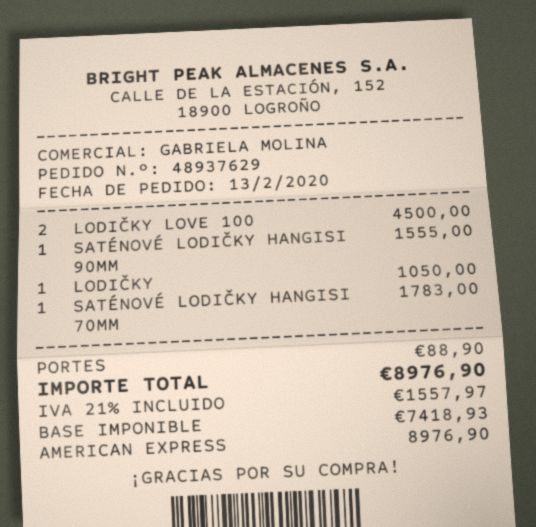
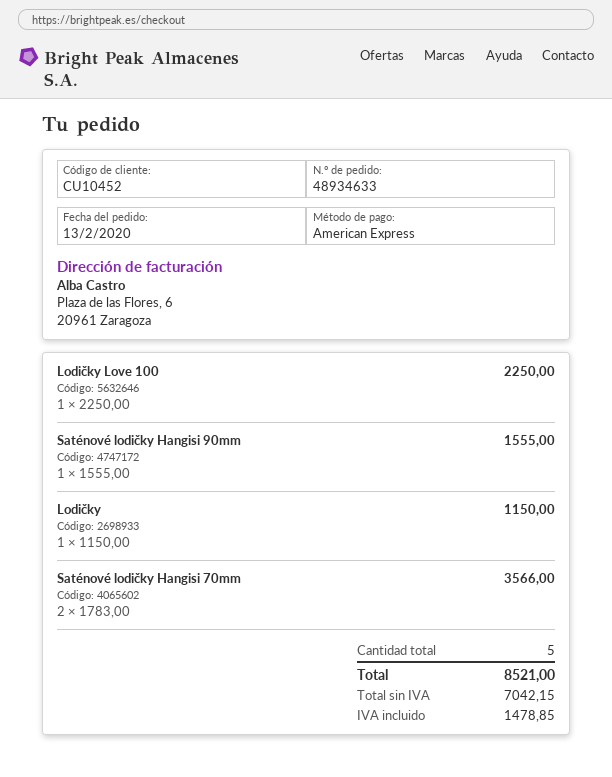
order number: 48937629 -> 48934633
LODIČKY LOVE 100: 2 for 4500.00 -> 1 for 2250.00
LODIČKY: 1 for 1050.00 -> 1 for 1150.00
SATÉNOVÉ LODIČKY HANGISI 70MM: 1 for 1783.00 -> 2 for 3566.00
shipping: 88.90 -> none
net: 7418.93 -> 7042.15
tax: 1557.97 -> 1478.85
total: 8976.90 -> 8521.00

